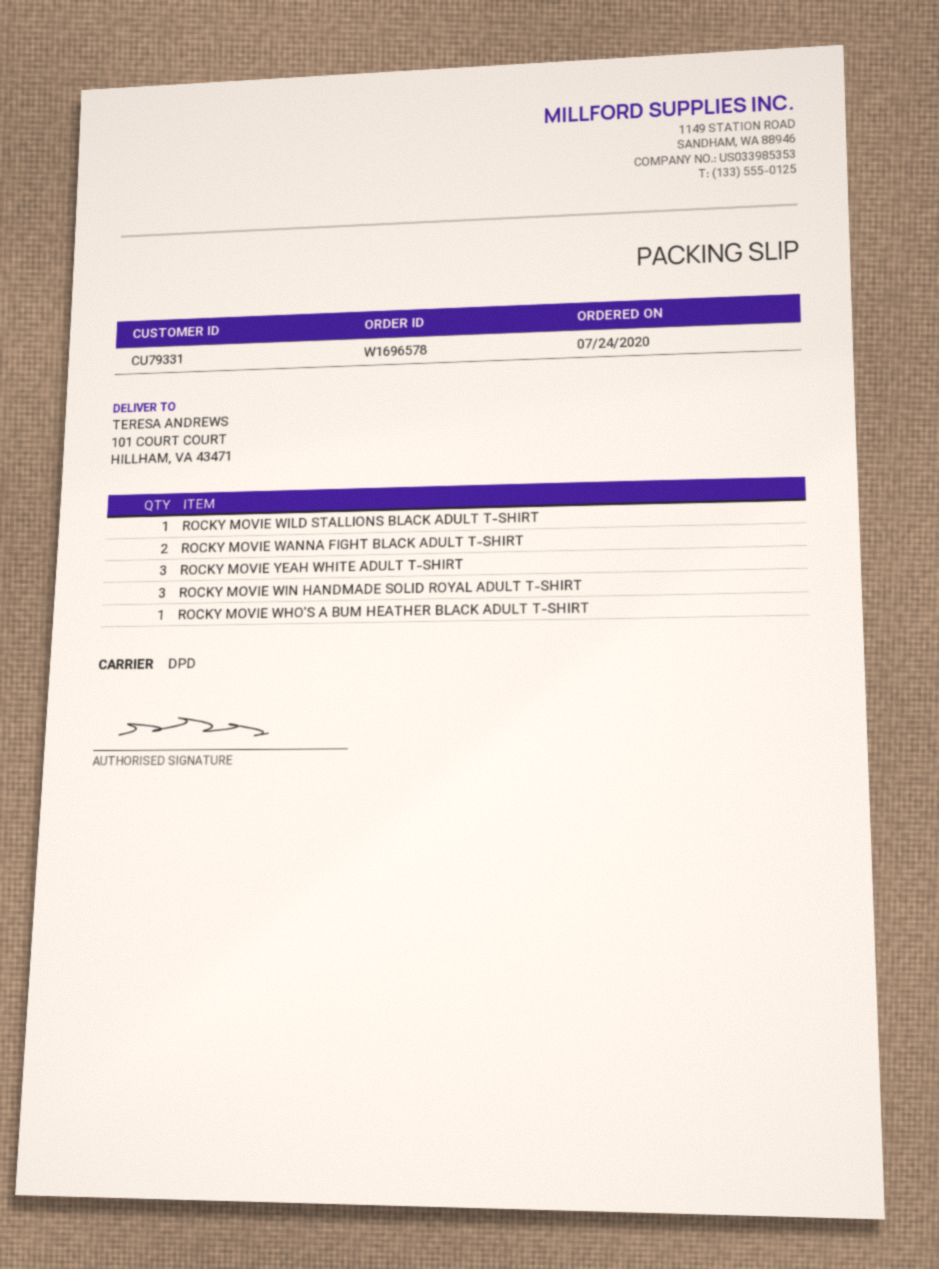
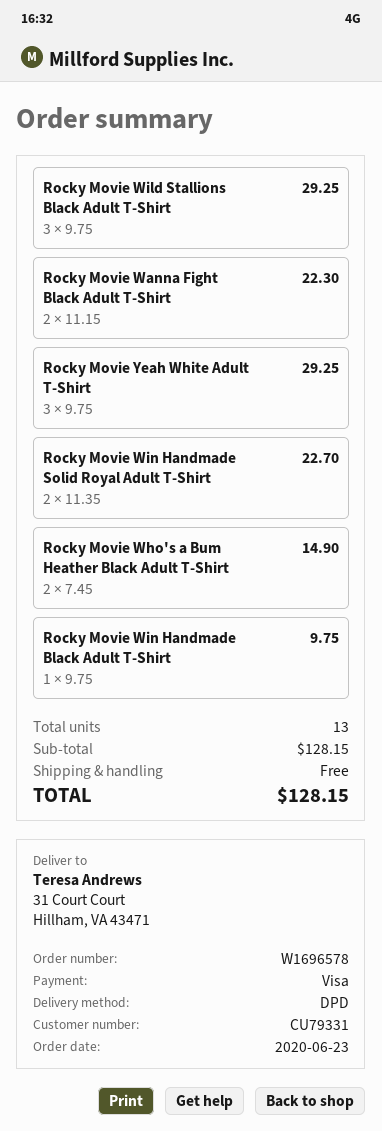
order date: 2020-07-24 -> 2020-06-23
ship to: 101 COURT COURT, HILLHAM, VA 43471 -> 31 Court Court, Hillham, VA 43471
ROCKY MOVIE WILD STALLIONS BLACK ADULT T-SHIRT: 1 -> 3
ROCKY MOVIE WIN HANDMADE SOLID ROYAL ADULT T-SHIRT: 3 -> 2
ROCKY MOVIE WHO'S A BUM HEATHER BLACK ADULT T-SHIRT: 1 -> 2
Rocky Movie Win Handmade Black Adult T-Shirt: none -> 1

